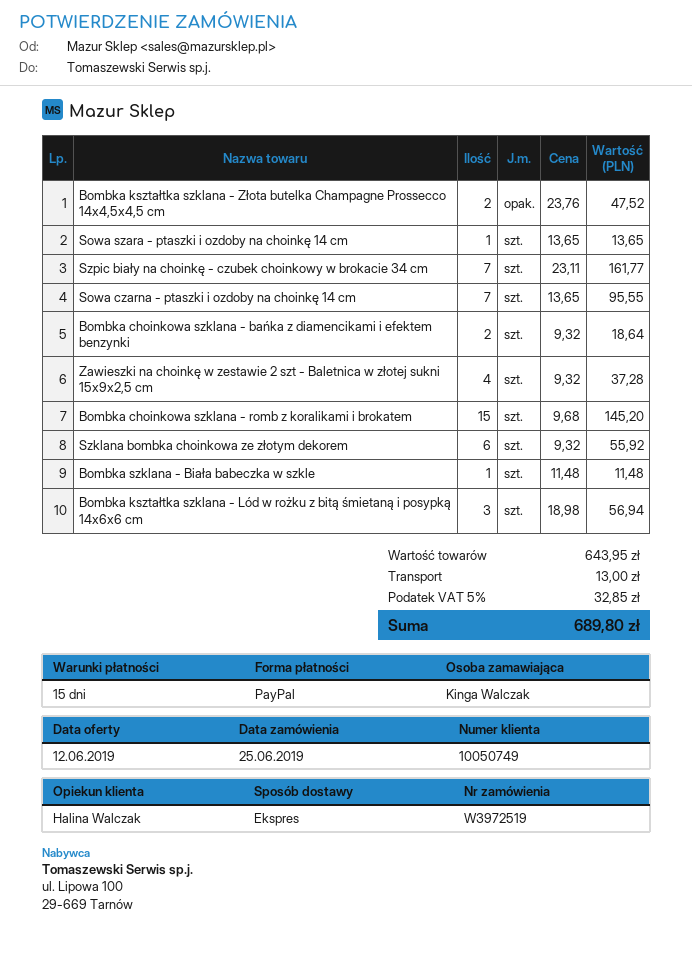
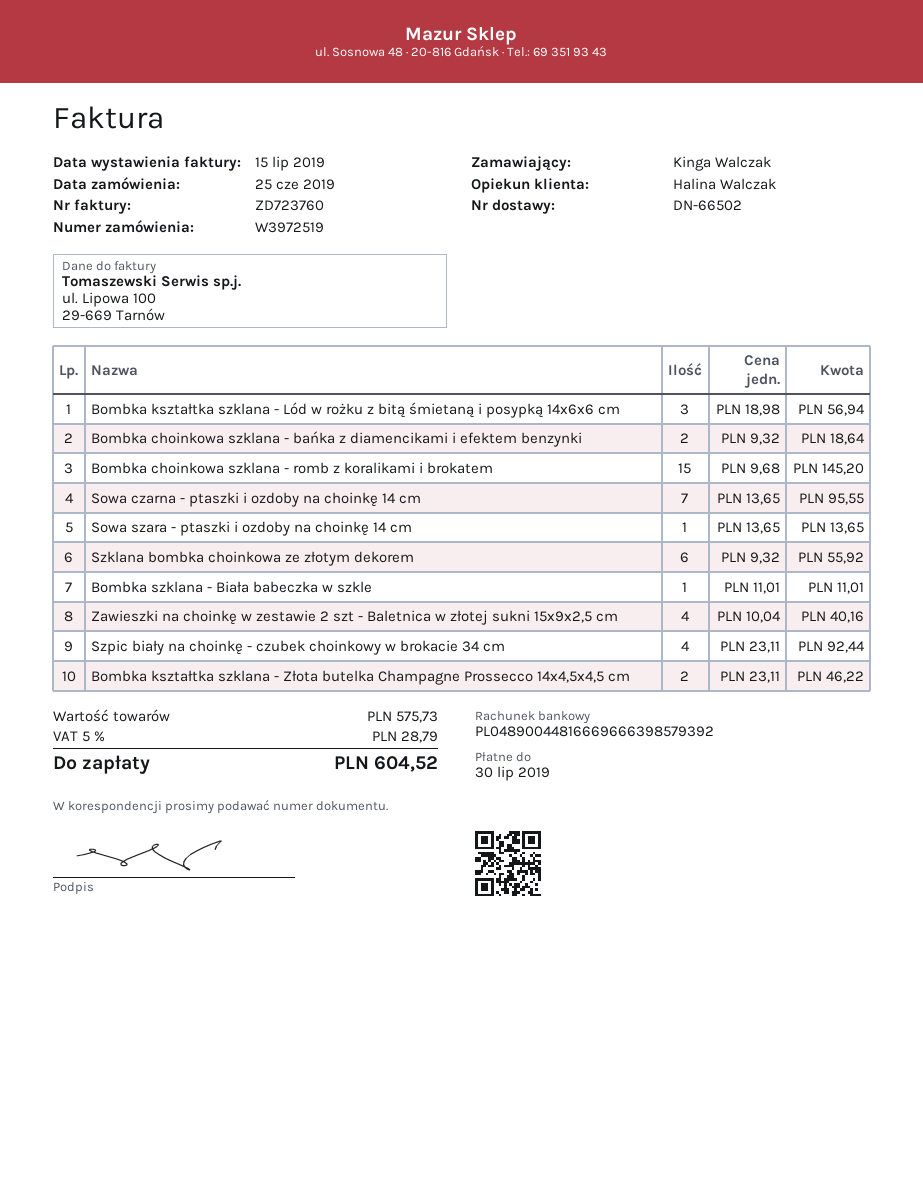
Bombka kształtka szklana - Złota butelka Champagne Prossecco 14x4,5x4,5 cm: 2 x 23.76 = 47.52 -> 2 x 23.11 = 46.22
Szpic biały na choinkę - czubek choinkowy w brokacie 34 cm: 7 x 23.11 = 161.77 -> 4 x 23.11 = 92.44
Zawieszki na choinkę w zestawie 2 szt - Baletnica w złotej sukni 15x9x2,5 cm: 4 x 9.32 = 37.28 -> 4 x 10.04 = 40.16
Bombka szklana - Biała babeczka w szkle: 1 x 11.48 = 11.48 -> 1 x 11.01 = 11.01
subtotal: 643.95 -> 575.73
shipping: 13.00 -> none
tax: 5% = 32.85 -> 5% = 28.79
total: 689.80 -> 604.52

